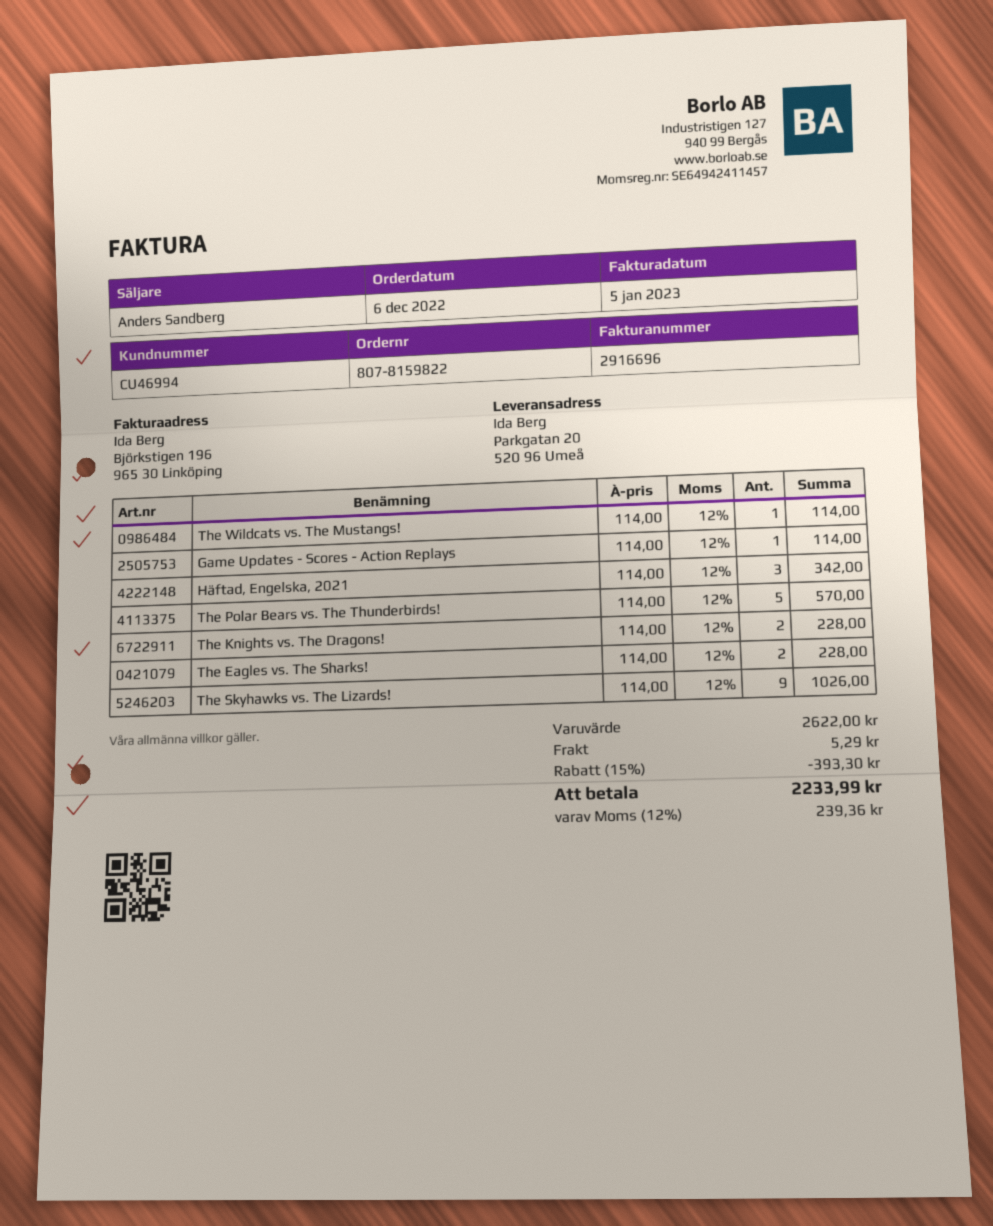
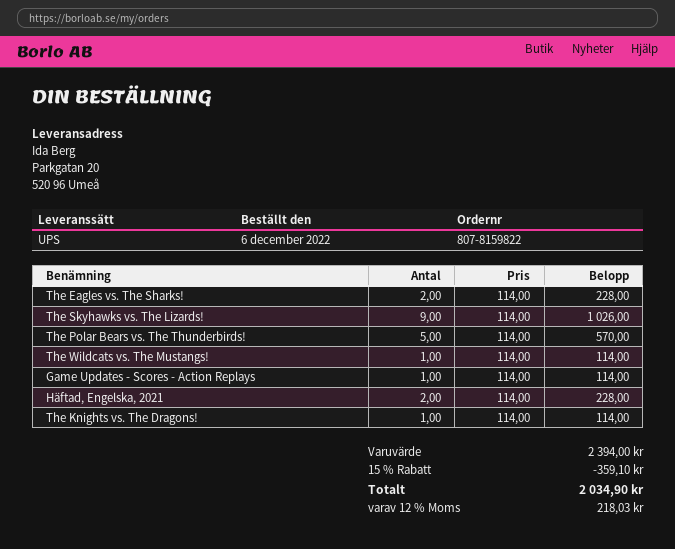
Häftad, Engelska, 2021: 3 x 114.00 = 342.00 -> 2 x 114.00 = 228.00
The Knights vs. The Dragons!: 2 x 114.00 = 228.00 -> 1 x 114.00 = 114.00
subtotal: 2622.00 -> 2394.00
discount: 15% = 393.30 -> 15% = 359.10
shipping: 5.29 -> none
tax: 12% = 239.36 -> 12% = 218.03
total: 2233.99 -> 2034.90

